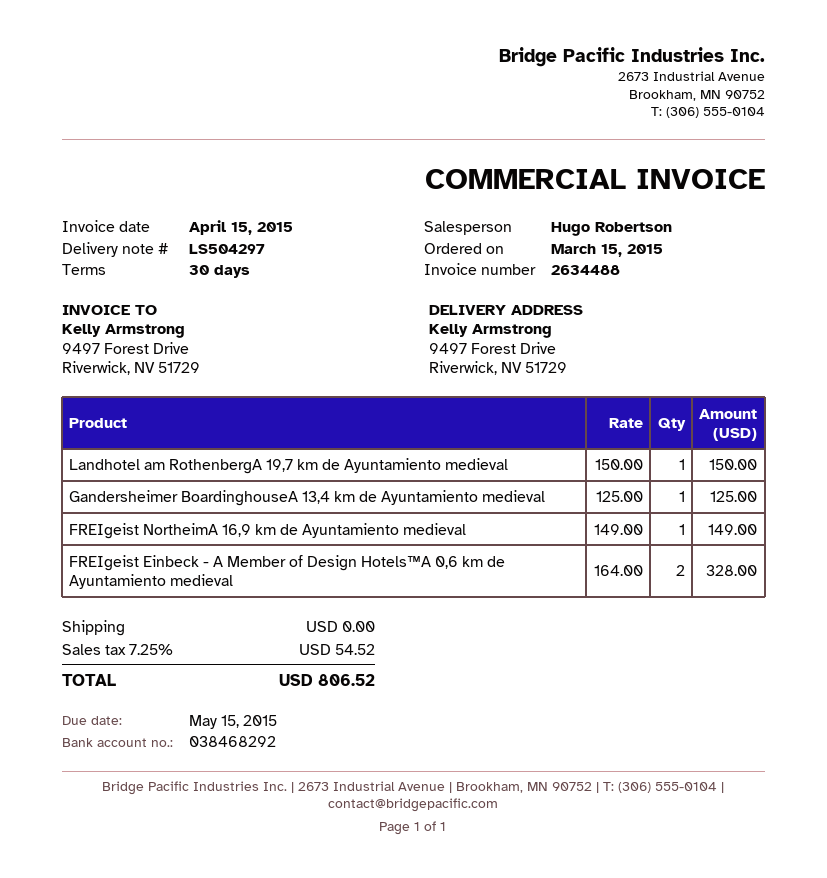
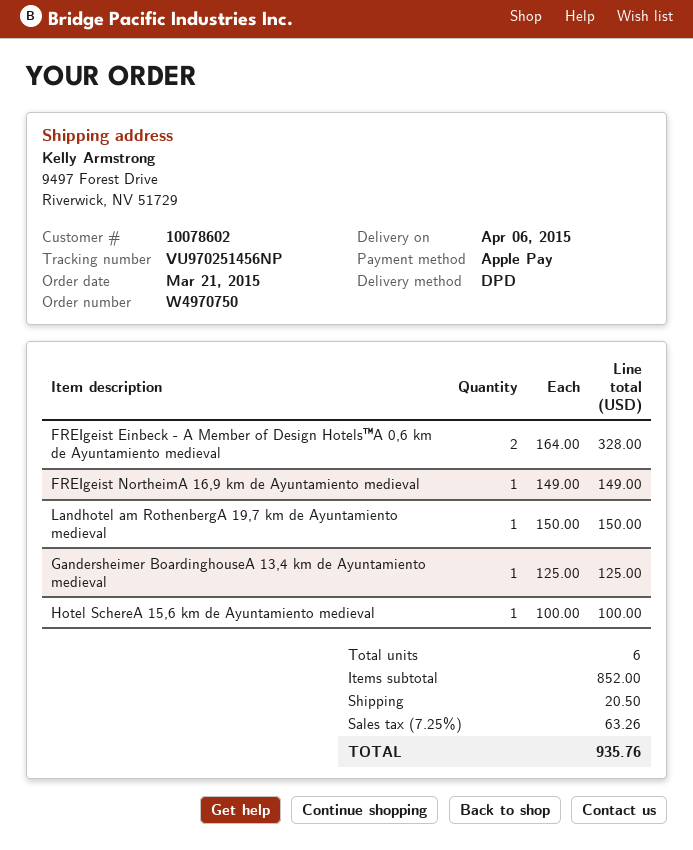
order date: 2015-03-15 -> 2015-03-21
Hotel SchereA 15,6 km de Ayuntamiento medieval: none -> 1 x 100.00 = 100.00
shipping: 0.00 -> 20.50
tax: 7.25% = 54.52 -> 7.25% = 63.26
total: 806.52 -> 935.76

